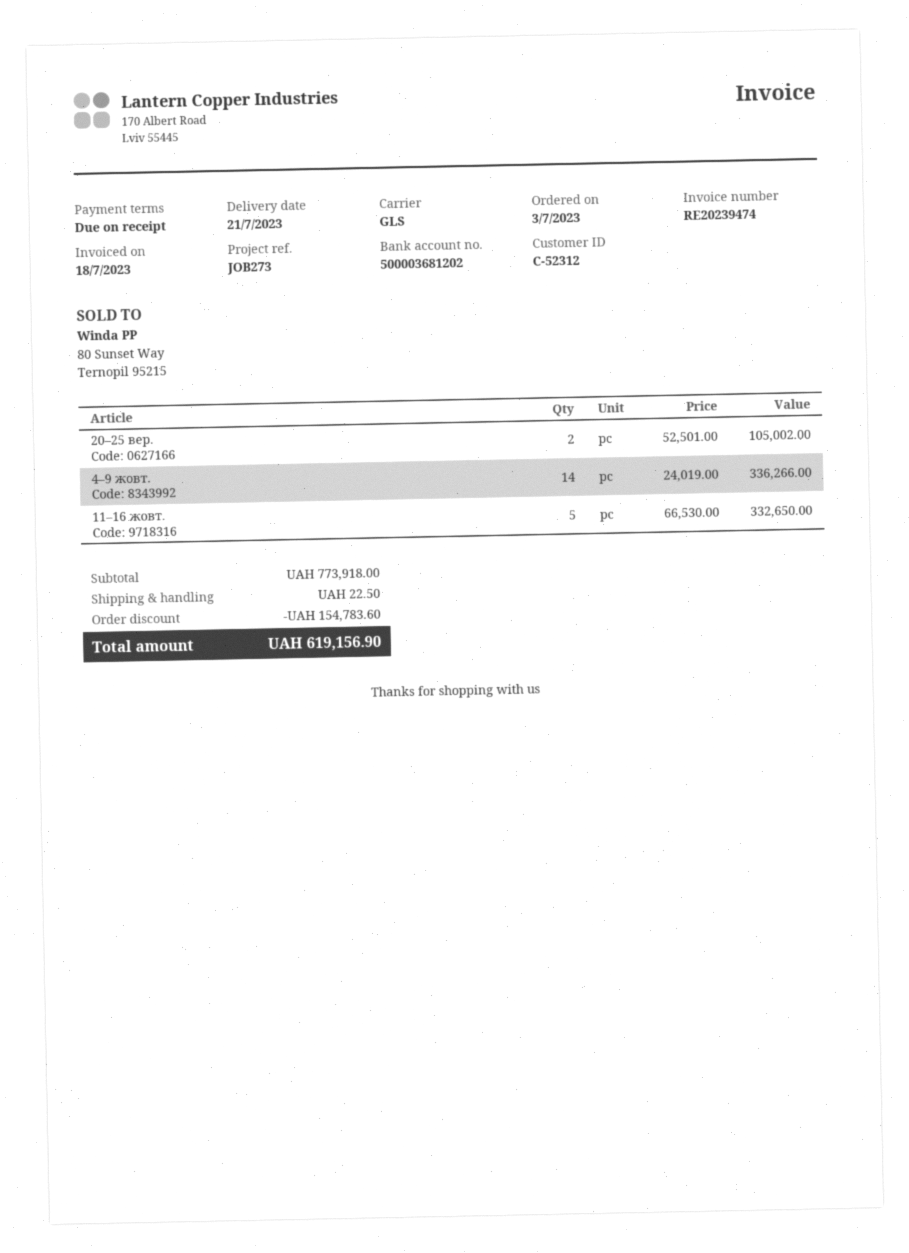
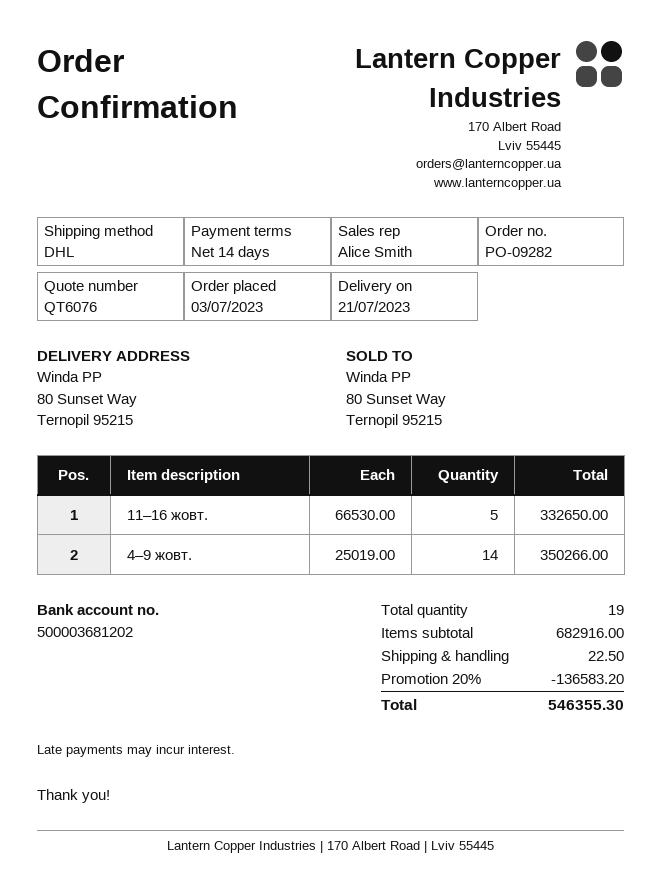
payment terms: on receipt -> 14 days
shipping method: GLS -> DHL
20–25 вер.: 2 x 52501.00 = 105002.00 -> none
4–9 жовт.: 14 x 24019.00 = 336266.00 -> 14 x 25019.00 = 350266.00
subtotal: 773918.00 -> 682916.00
discount: 154783.60 -> 136583.20
total: 619156.90 -> 546355.30

